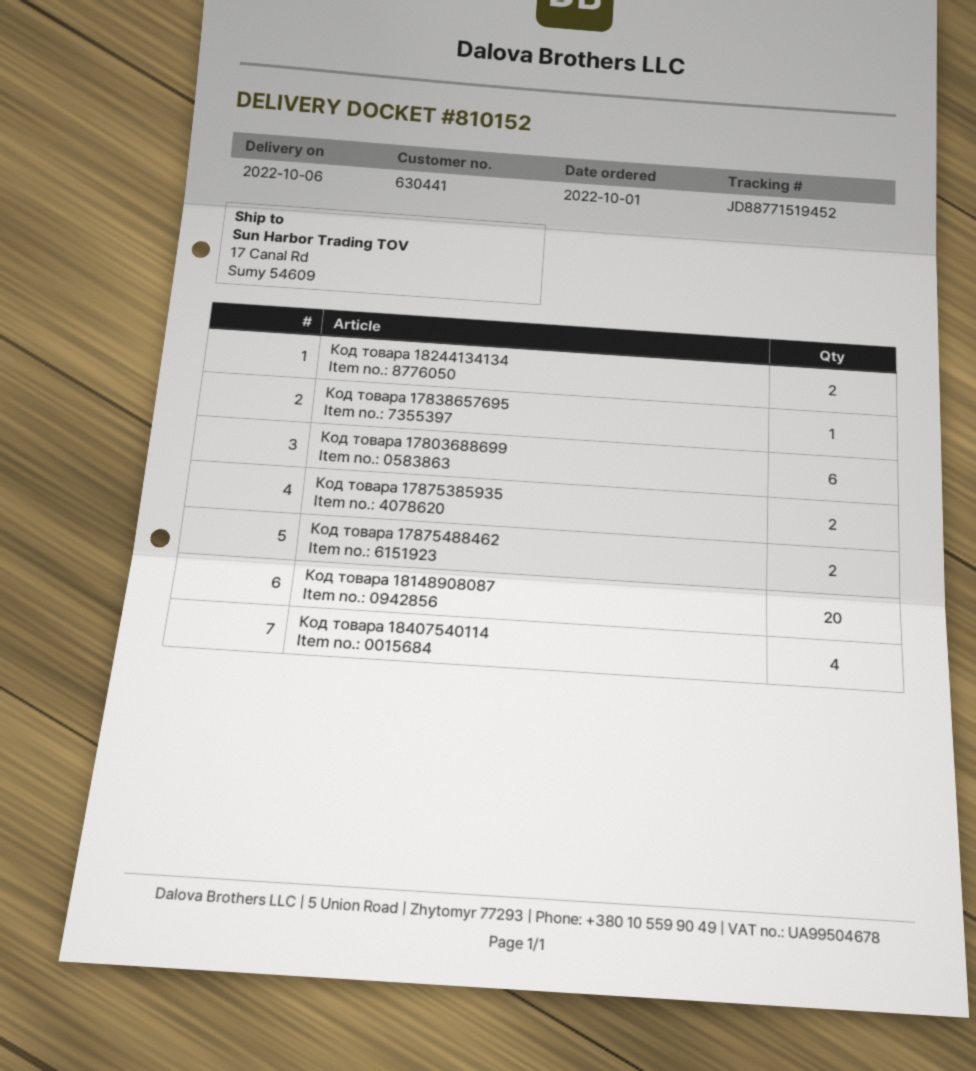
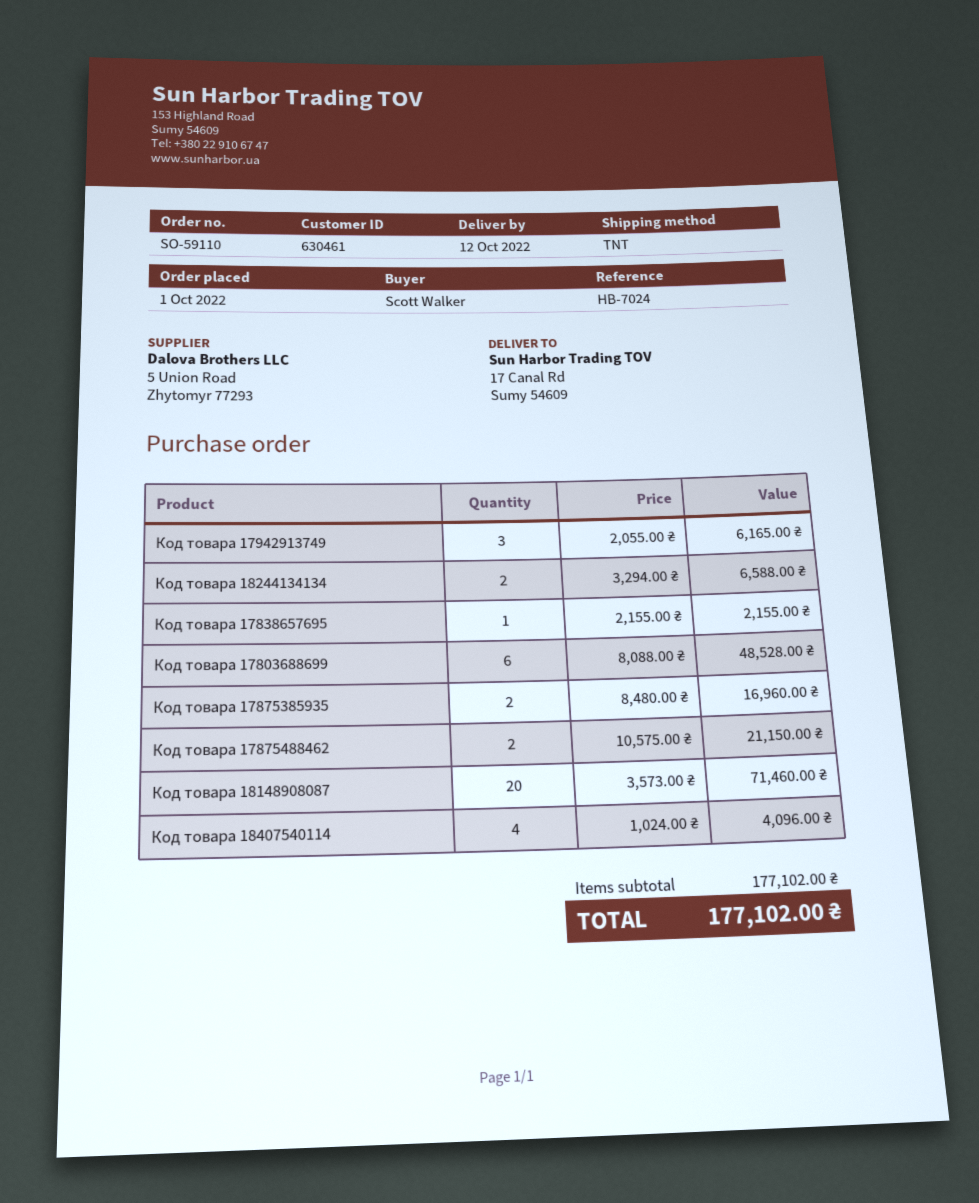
delivery date: 2022-10-06 -> 2022-10-12
customer number: 630441 -> 630461
Код товара 17942913749: none -> 3

